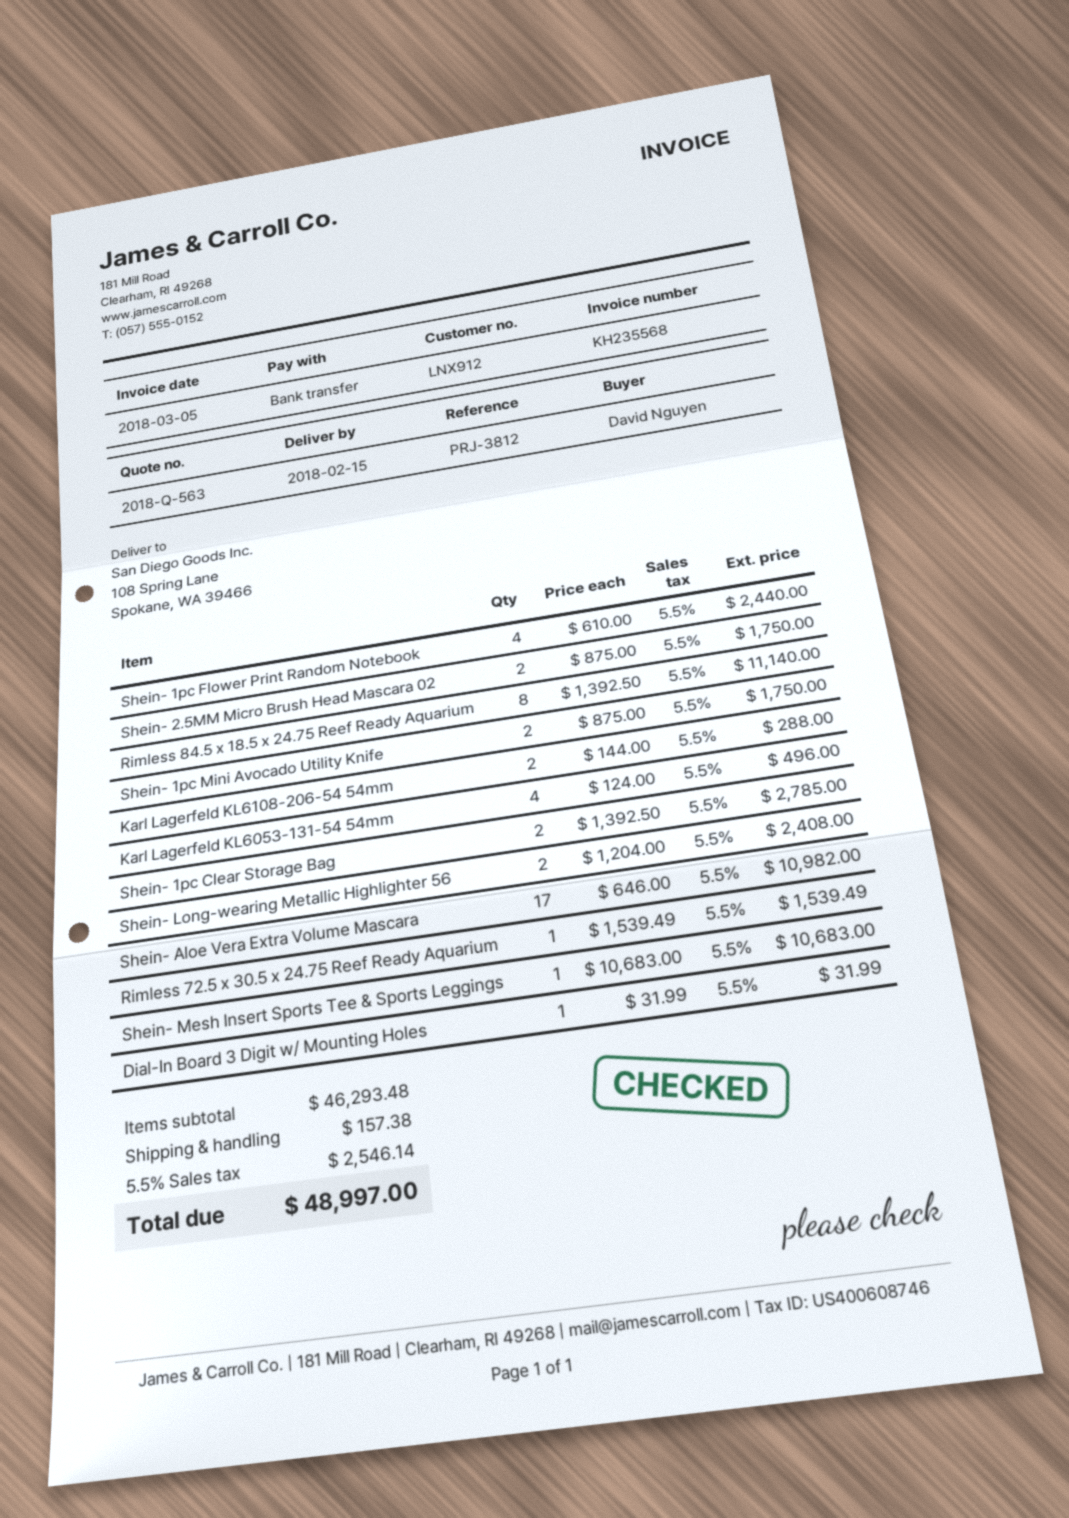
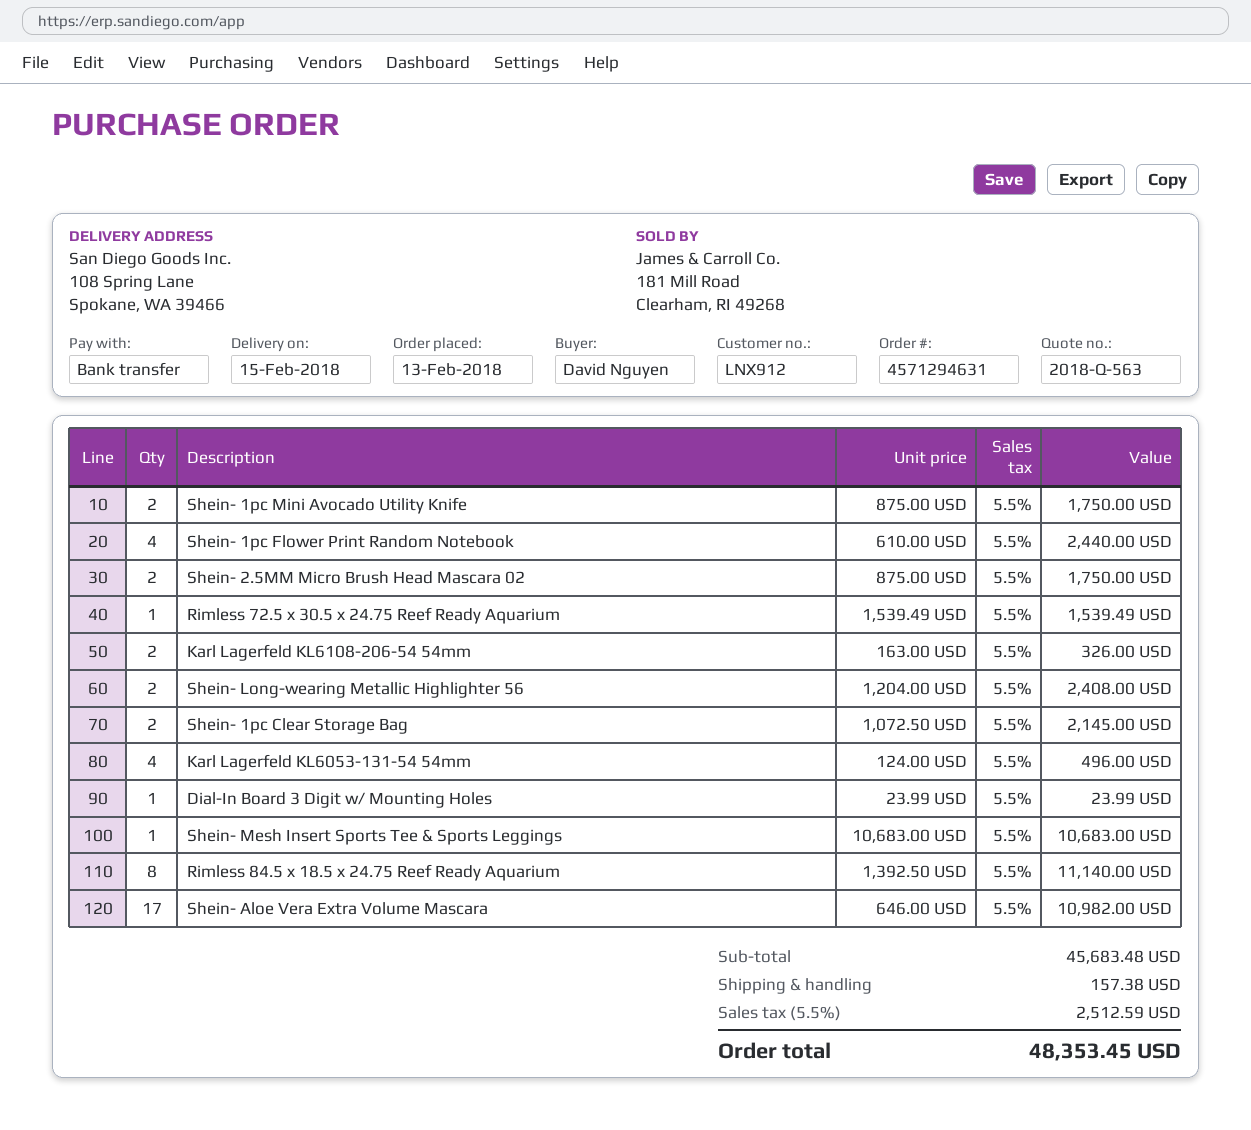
Karl Lagerfeld KL6108-206-54 54mm: 2 x 144.00 = 288.00 -> 2 x 163.00 = 326.00
Shein- 1pc Clear Storage Bag: 2 x 1392.50 = 2785.00 -> 2 x 1072.50 = 2145.00
Dial-In Board 3 Digit w/ Mounting Holes: 1 x 31.99 = 31.99 -> 1 x 23.99 = 23.99
subtotal: 46293.48 -> 45683.48
tax: 5.5% = 2546.14 -> 5.5% = 2512.59
total: 48997.00 -> 48353.45

